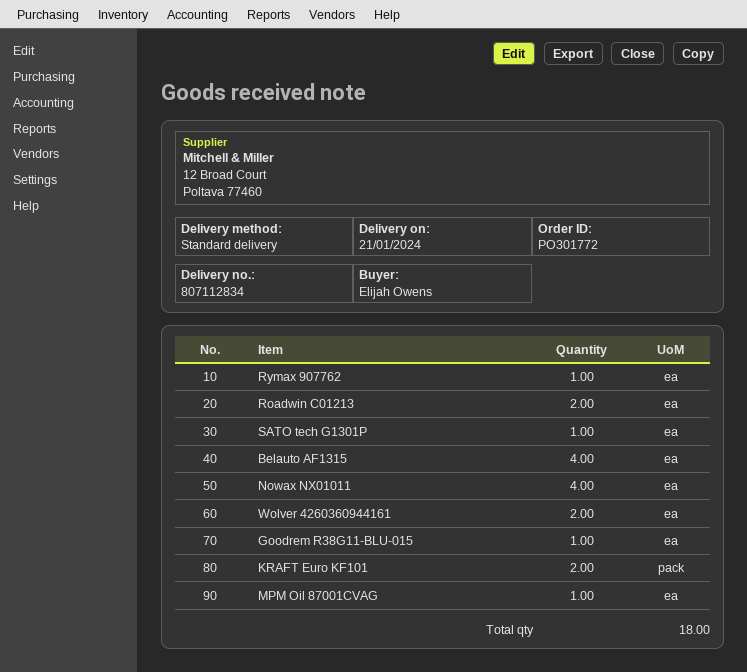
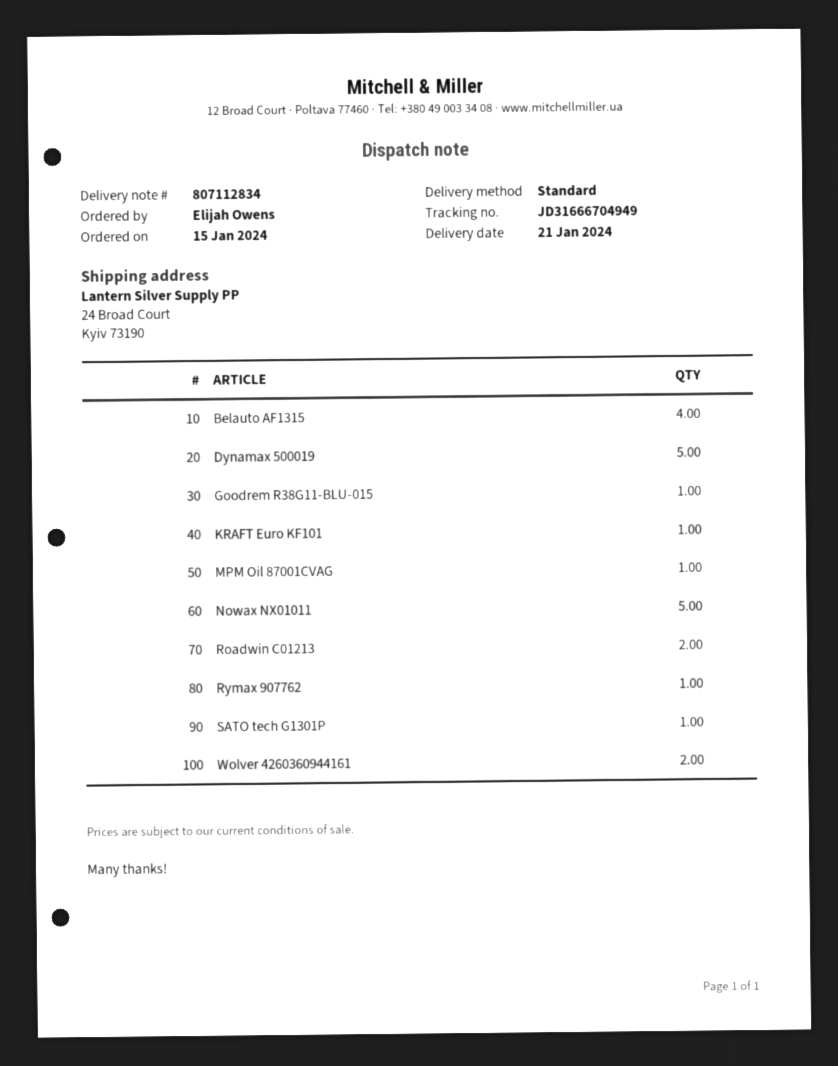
Nowax NX01011: 4 -> 5
KRAFT Euro KF101: 2 -> 1
Dynamax 500019: none -> 5

